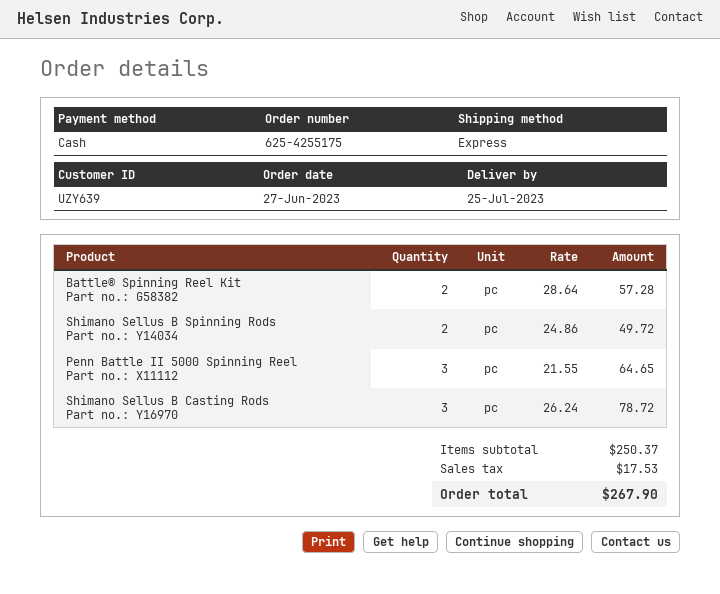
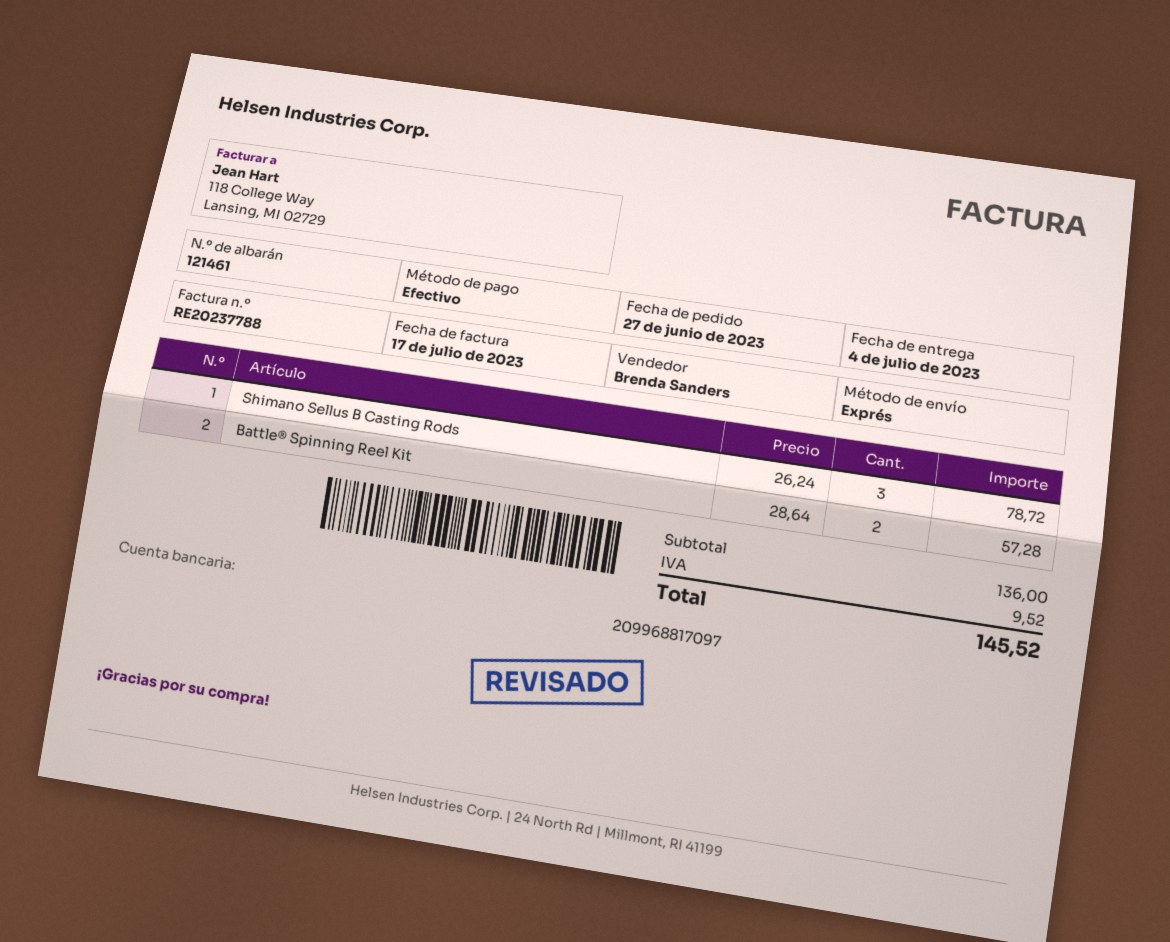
delivery date: 2023-07-25 -> 2023-07-04
Shimano Sellus B Spinning Rods: 2 x 24.86 = 49.72 -> none
Penn Battle II 5000 Spinning Reel: 3 x 21.55 = 64.65 -> none
subtotal: 250.37 -> 136.00
tax: 17.53 -> 9.52
total: 267.90 -> 145.52

